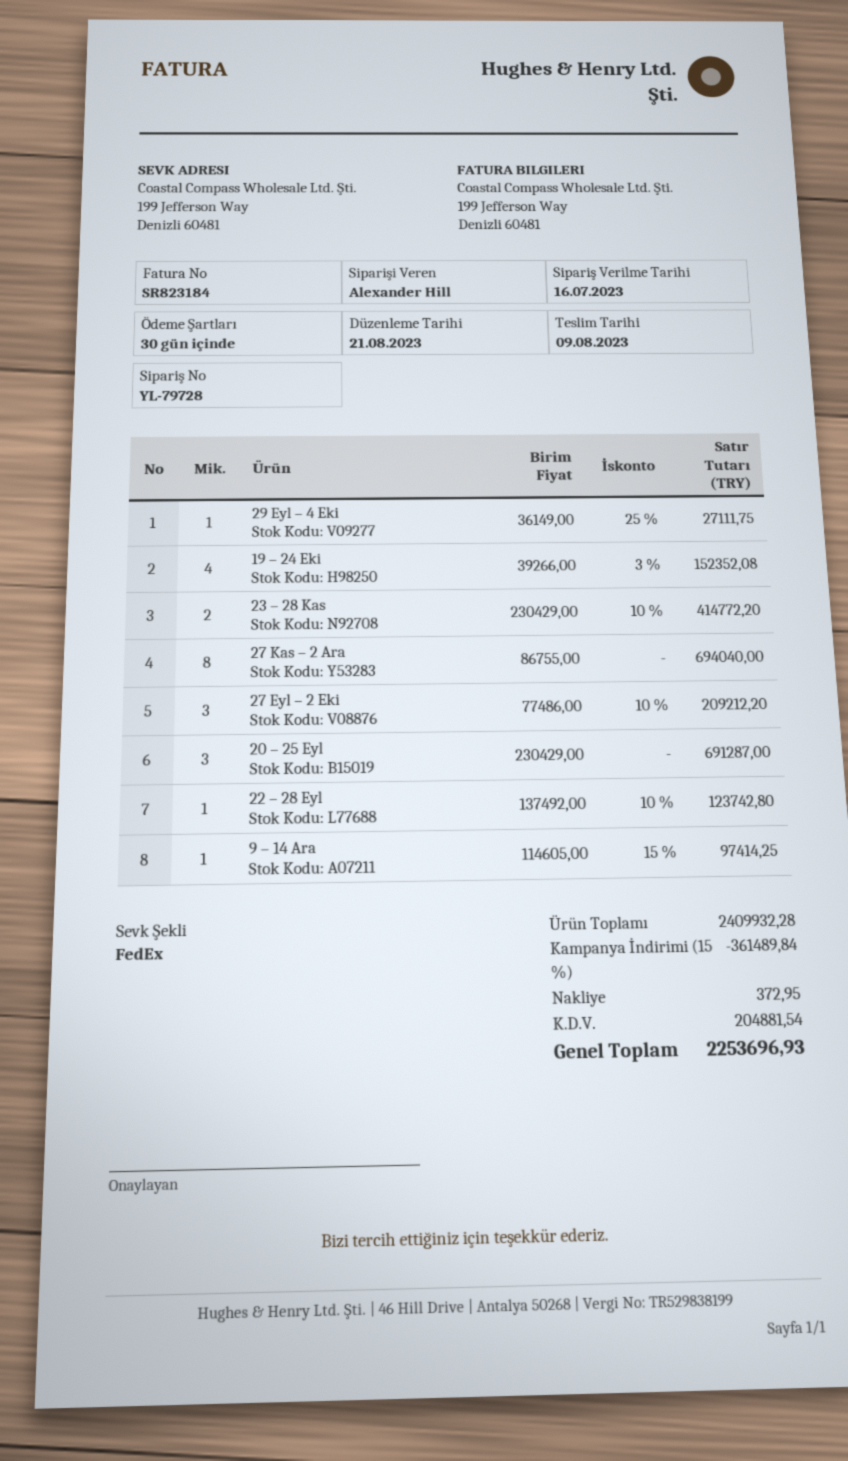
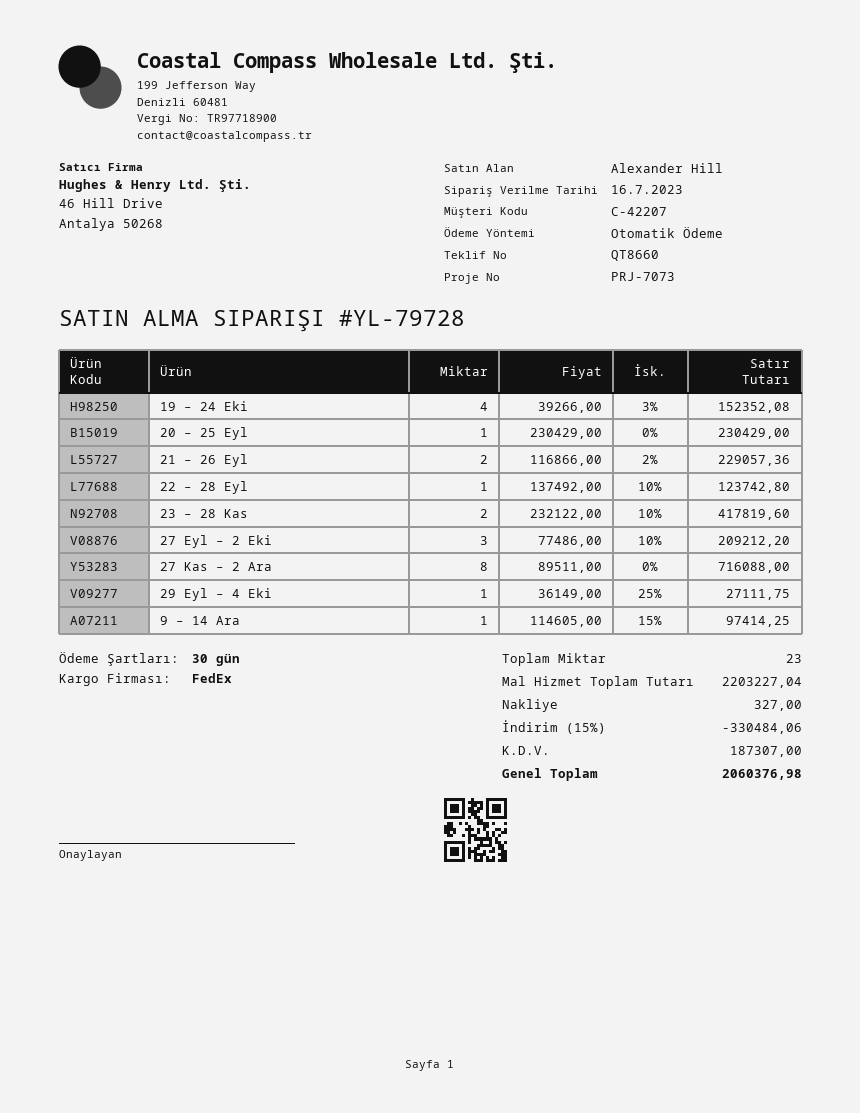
23 – 28 Kas: 2 x 230429.00 - 10% = 414772.20 -> 2 x 232122.00 - 10% = 417819.60
27 Kas – 2 Ara: 8 x 86755.00 = 694040.00 -> 8 x 89511.00 = 716088.00
20 – 25 Eyl: 3 x 230429.00 = 691287.00 -> 1 x 230429.00 = 230429.00
21 – 26 Eyl: none -> 2 x 116866.00 - 2% = 229057.36
subtotal: 2409932.28 -> 2203227.04
discount: 15% = 361489.84 -> 15% = 330484.06
shipping: 372.95 -> 327.00
tax: 204881.54 -> 187307.00
total: 2253696.93 -> 2060376.98

